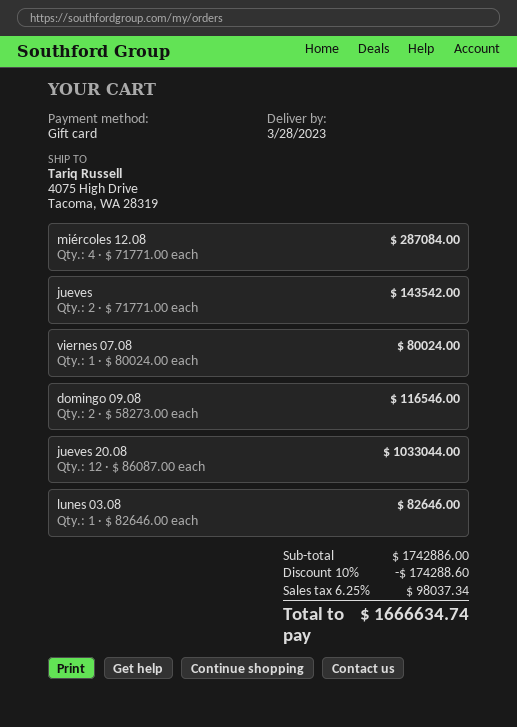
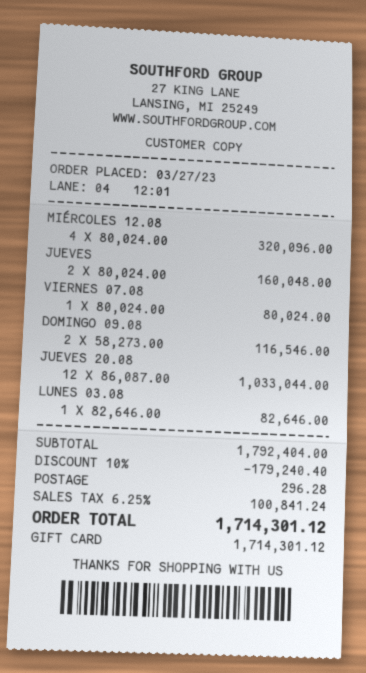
miércoles 12.08: 4 x 71771.00 = 287084.00 -> 4 x 80024.00 = 320096.00
jueves: 2 x 71771.00 = 143542.00 -> 2 x 80024.00 = 160048.00
subtotal: 1742886.00 -> 1792404.00
discount: 10% = 174288.60 -> 10% = 179240.40
shipping: none -> 296.28
tax: 6.25% = 98037.34 -> 6.25% = 100841.24
total: 1666634.74 -> 1714301.12

